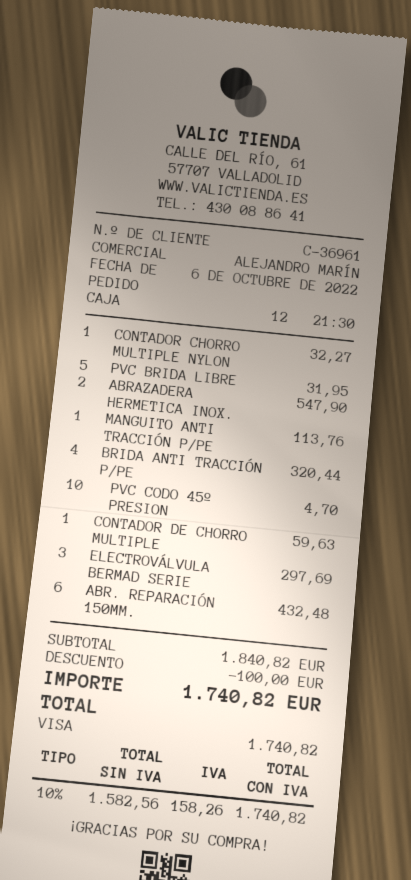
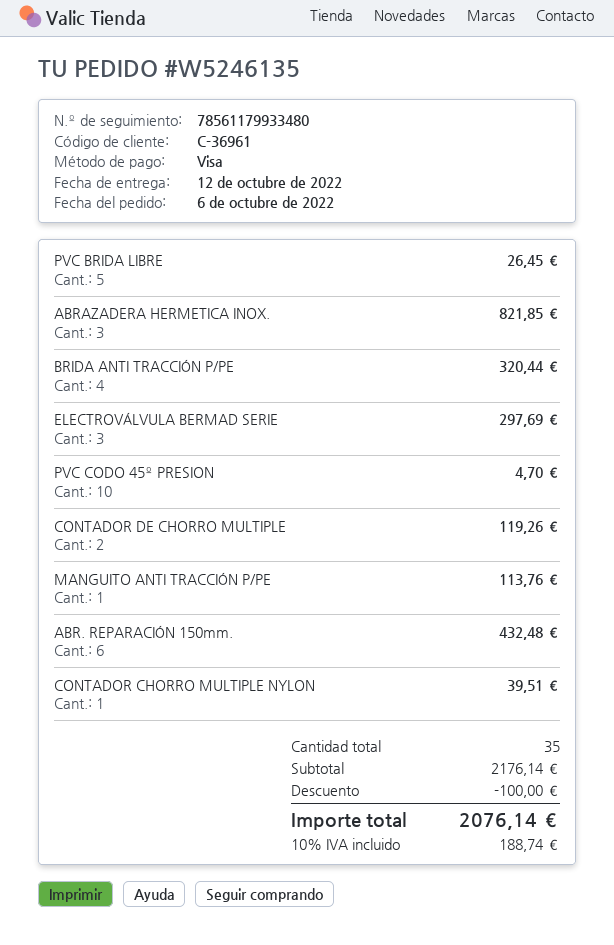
CONTADOR CHORRO MULTIPLE NYLON: 1 for 32.27 -> 1 for 39.51
PVC BRIDA LIBRE: 5 for 31.95 -> 5 for 26.45
ABRAZADERA HERMETICA INOX.: 2 for 547.90 -> 3 for 821.85
CONTADOR DE CHORRO MULTIPLE: 1 for 59.63 -> 2 for 119.26
subtotal: 1840.82 -> 2176.14
tax: 10% = 158.26 -> 10% = 188.74
total: 1740.82 -> 2076.14

